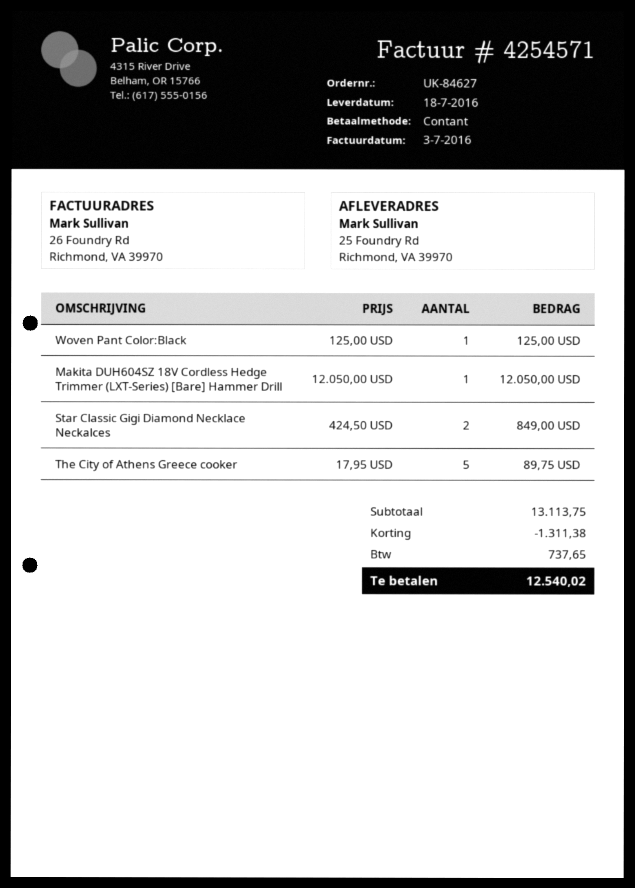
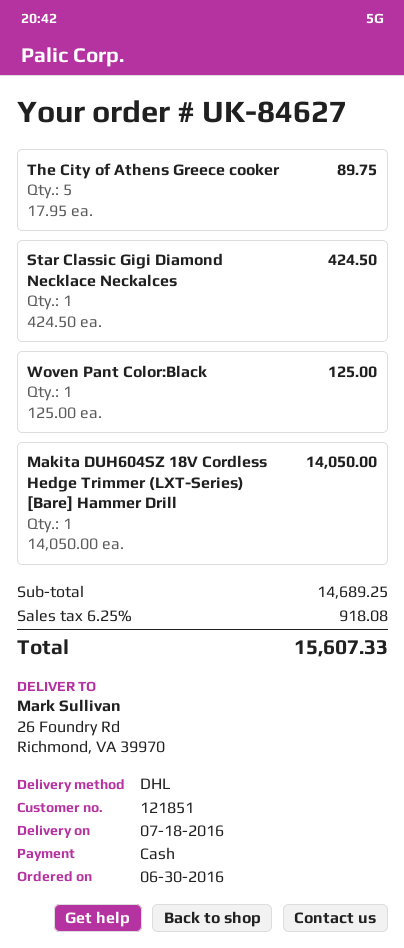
ship to: 25 Foundry Rd, Richmond, VA 39970 -> 26 Foundry Rd, Richmond, VA 39970
Makita DUH604SZ 18V Cordless Hedge Trimmer (LXT-Series) [Bare] Hammer Drill: 1 x 12050.00 = 12050.00 -> 1 x 14050.00 = 14050.00
Star Classic Gigi Diamond Necklace Neckalces: 2 x 424.50 = 849.00 -> 1 x 424.50 = 424.50
subtotal: 13113.75 -> 14689.25
discount: 1311.38 -> none
tax: 737.65 -> 918.08
total: 12540.02 -> 15607.33

